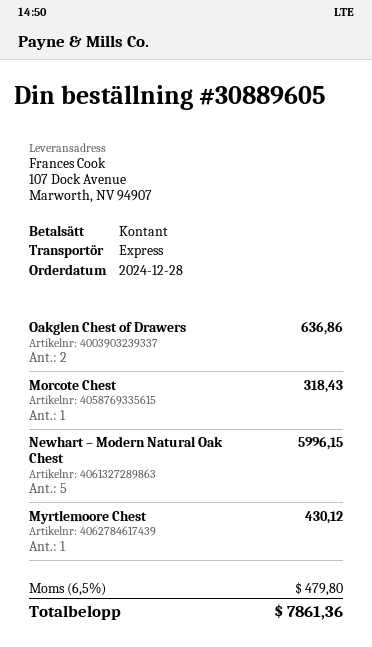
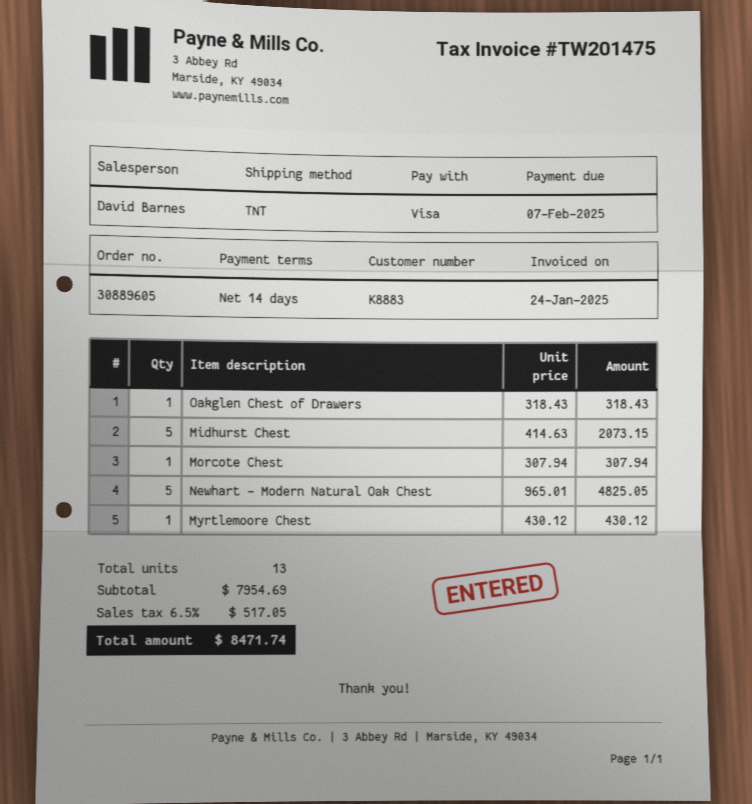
payment method: cash -> Visa
shipping method: express -> TNT
Oakglen Chest of Drawers: 2 for 636.86 -> 1 for 318.43
Morcote Chest: 1 for 318.43 -> 1 for 307.94
Newhart – Modern Natural Oak Chest: 5 for 5996.15 -> 5 for 4825.05
Midhurst Chest: none -> 5 for 2073.15
tax: 6.5% = 479.80 -> 6.5% = 517.05
total: 7861.36 -> 8471.74

